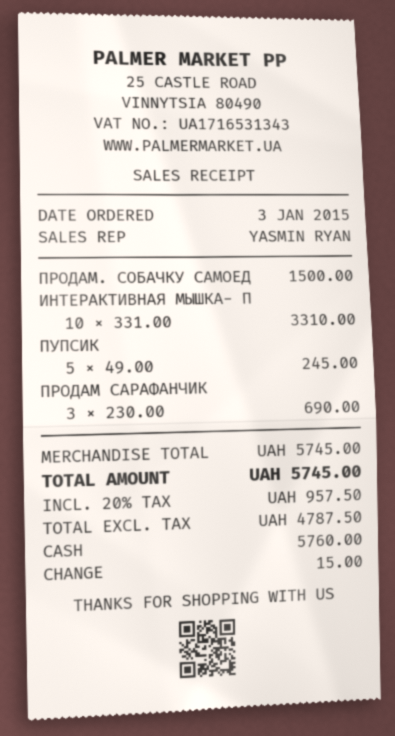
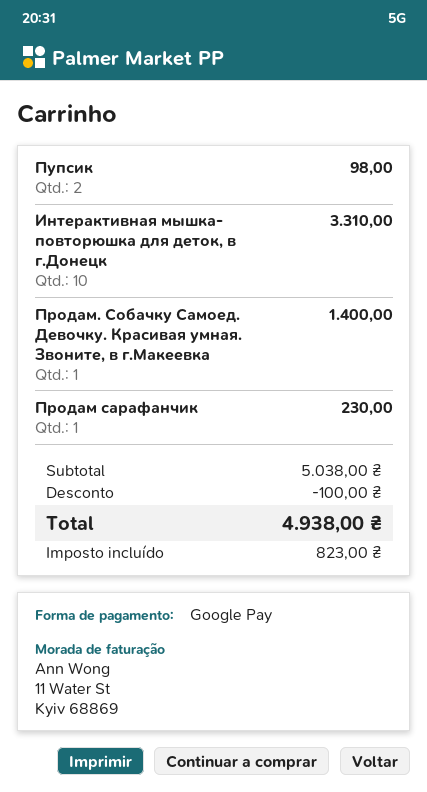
payment method: cash -> Google Pay
ПРОДАМ. СОБАЧКУ САМОЕД: 1 for 1500.00 -> 1 for 1400.00
ПУПСИК: 5 for 245.00 -> 2 for 98.00
ПРОДАМ САРАФАНЧИК: 3 for 690.00 -> 1 for 230.00
subtotal: 5745.00 -> 5038.00
discount: none -> 100.00
tax: 957.50 -> 823.00
total: 5745.00 -> 4938.00

